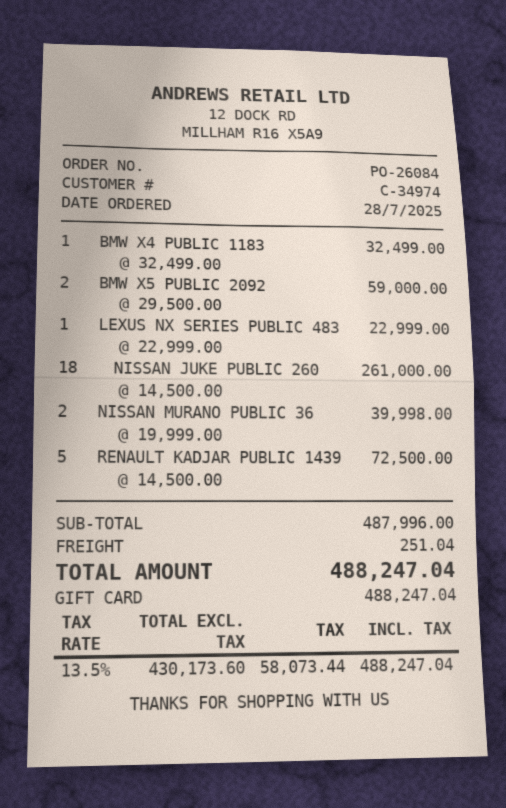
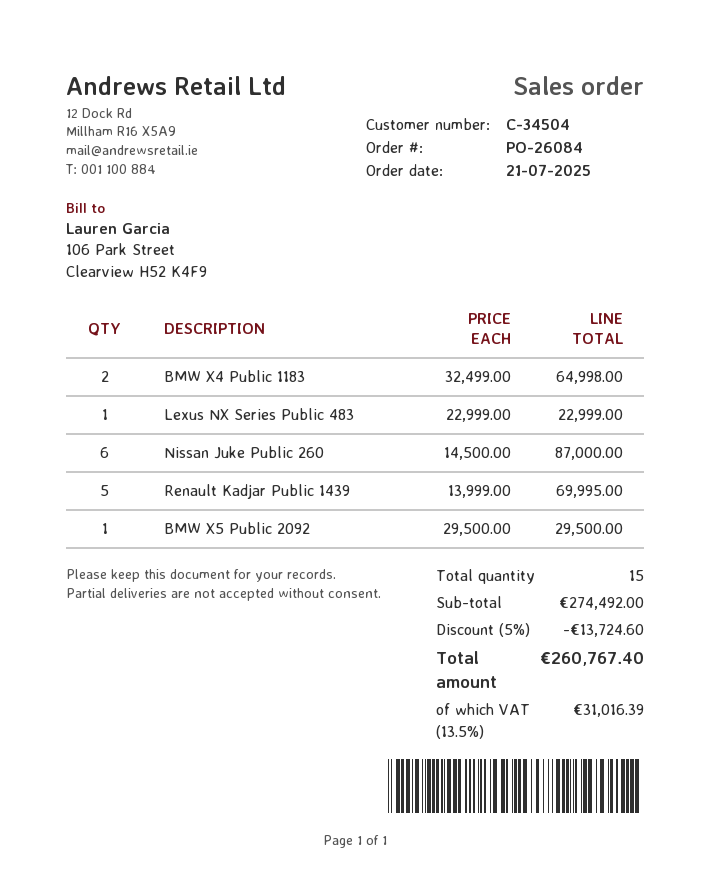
order date: 2025-07-28 -> 2025-07-21
customer number: C-34974 -> C-34504
BMW X4 PUBLIC 1183: 1 x 32499.00 = 32499.00 -> 2 x 32499.00 = 64998.00
BMW X5 PUBLIC 2092: 2 x 29500.00 = 59000.00 -> 1 x 29500.00 = 29500.00
NISSAN JUKE PUBLIC 260: 18 x 14500.00 = 261000.00 -> 6 x 14500.00 = 87000.00
NISSAN MURANO PUBLIC 36: 2 x 19999.00 = 39998.00 -> none
RENAULT KADJAR PUBLIC 1439: 5 x 14500.00 = 72500.00 -> 5 x 13999.00 = 69995.00
subtotal: 487996.00 -> 274492.00
discount: none -> 5% = 13724.60
shipping: 251.04 -> none
tax: 13.5% = 58073.44 -> 13.5% = 31016.39
total: 488247.04 -> 260767.40

